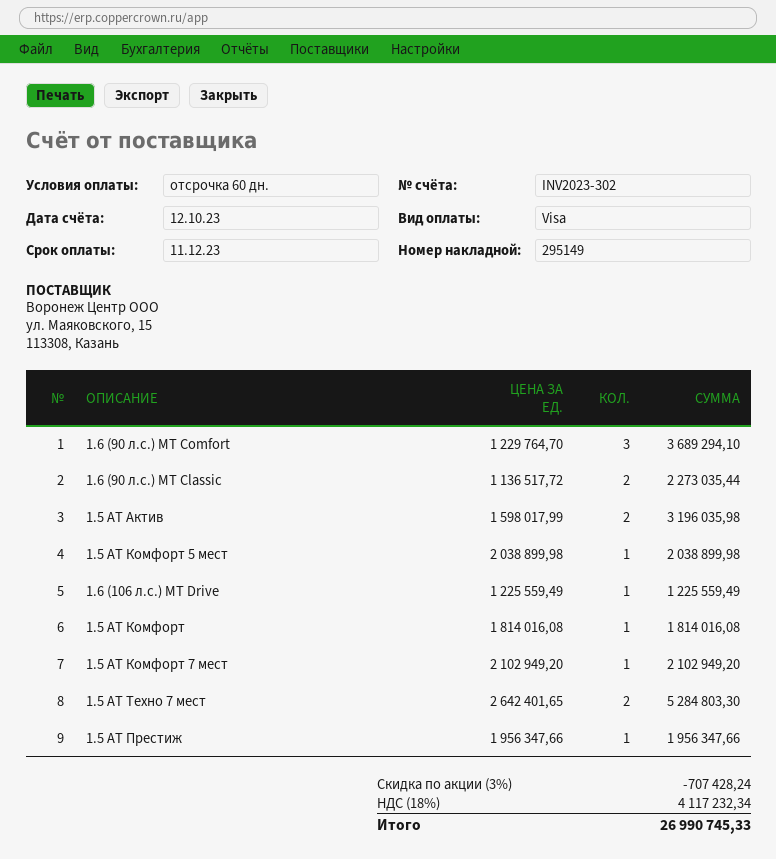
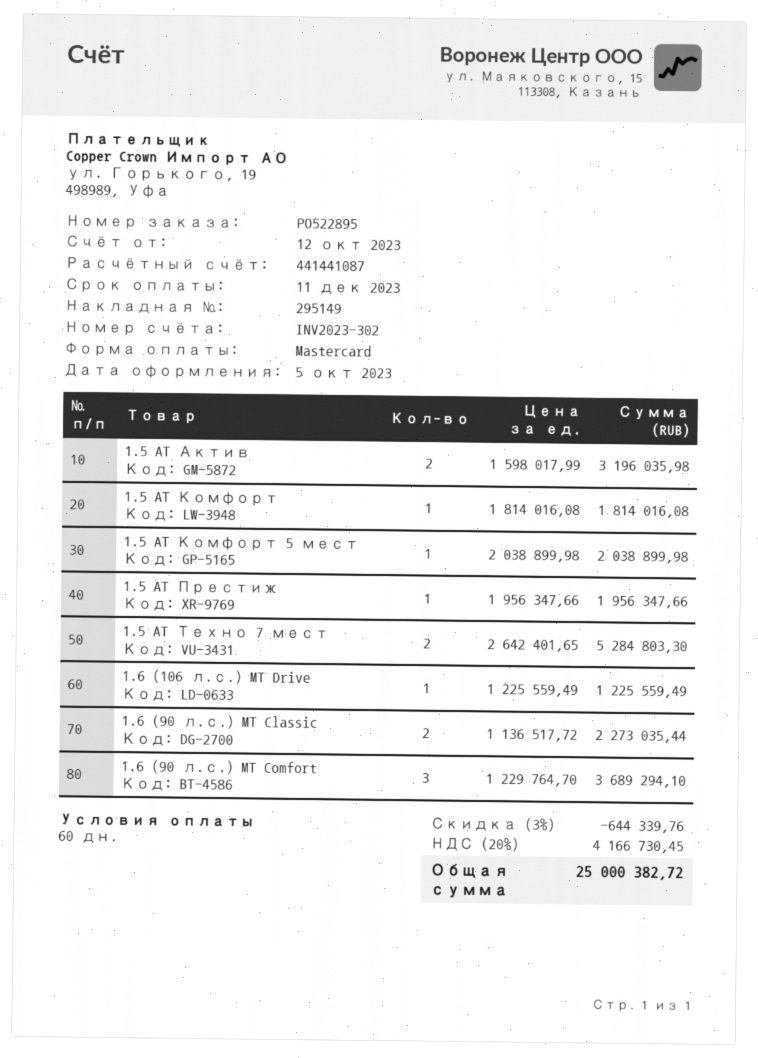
payment method: Visa -> Mastercard
1.5 AT Комфорт 7 мест: 1 x 2102949.20 = 2102949.20 -> none
discount: 3% = 707428.24 -> 3% = 644339.76
tax: 18% = 4117232.34 -> 20% = 4166730.45
total: 26990745.33 -> 25000382.72

